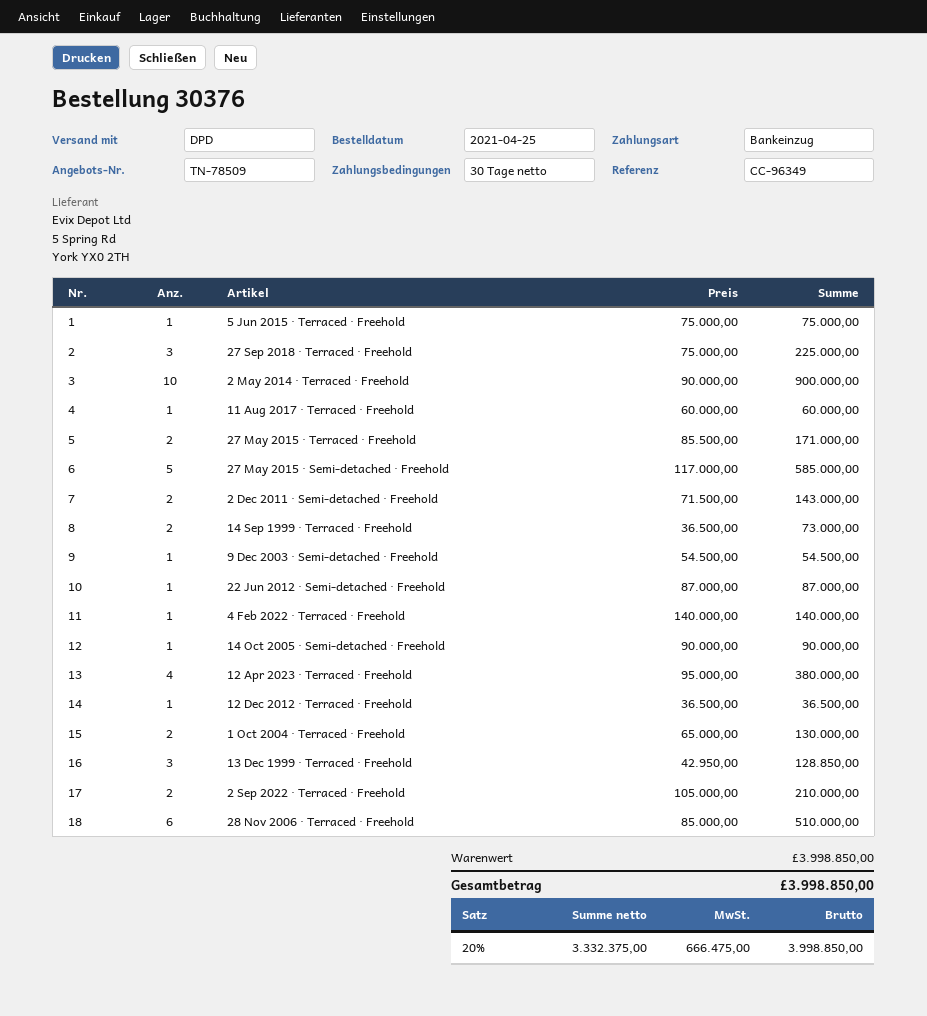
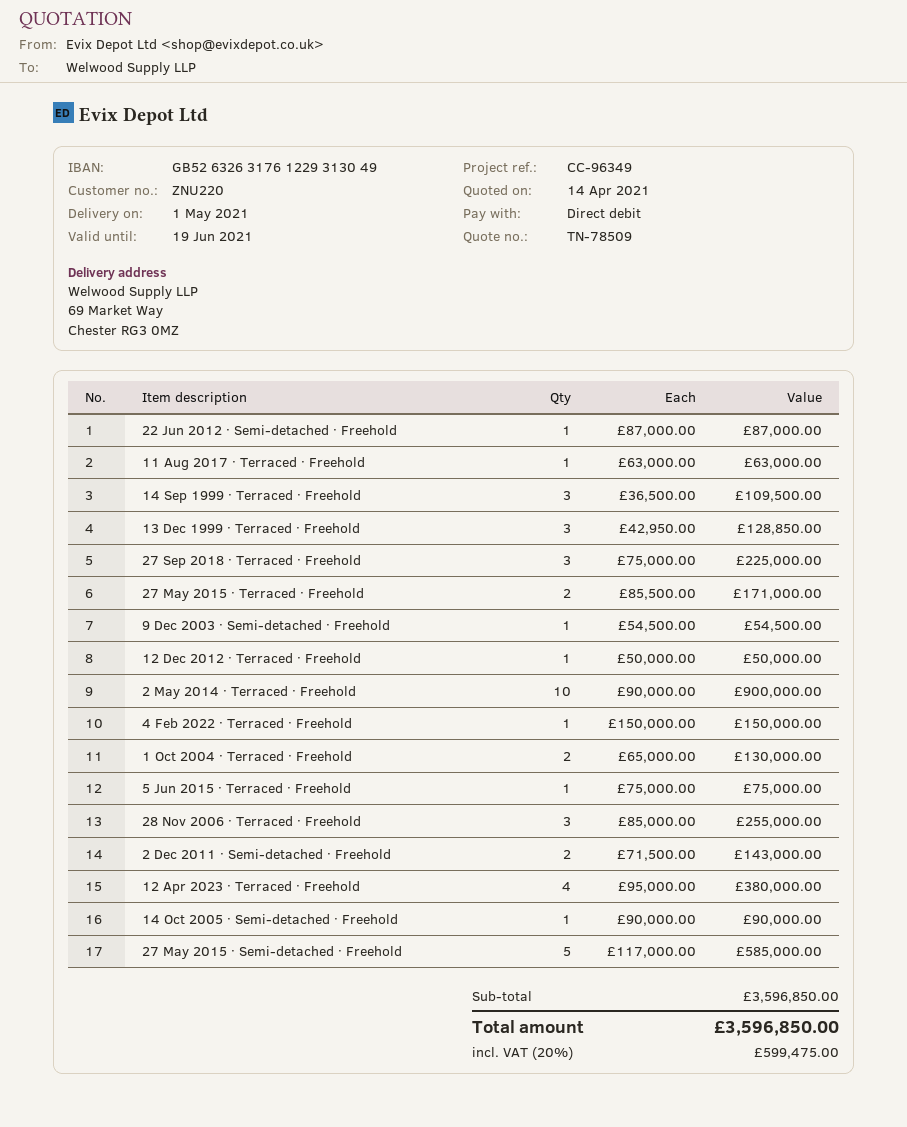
11 Aug 2017 · Terraced · Freehold: 1 x 60000.00 = 60000.00 -> 1 x 63000.00 = 63000.00
14 Sep 1999 · Terraced · Freehold: 2 x 36500.00 = 73000.00 -> 3 x 36500.00 = 109500.00
4 Feb 2022 · Terraced · Freehold: 1 x 140000.00 = 140000.00 -> 1 x 150000.00 = 150000.00
12 Dec 2012 · Terraced · Freehold: 1 x 36500.00 = 36500.00 -> 1 x 50000.00 = 50000.00
2 Sep 2022 · Terraced · Freehold: 2 x 105000.00 = 210000.00 -> none
28 Nov 2006 · Terraced · Freehold: 6 x 85000.00 = 510000.00 -> 3 x 85000.00 = 255000.00
subtotal: 3998850.00 -> 3596850.00
tax: 20% = 666475.00 -> 20% = 599475.00
total: 3998850.00 -> 3596850.00

